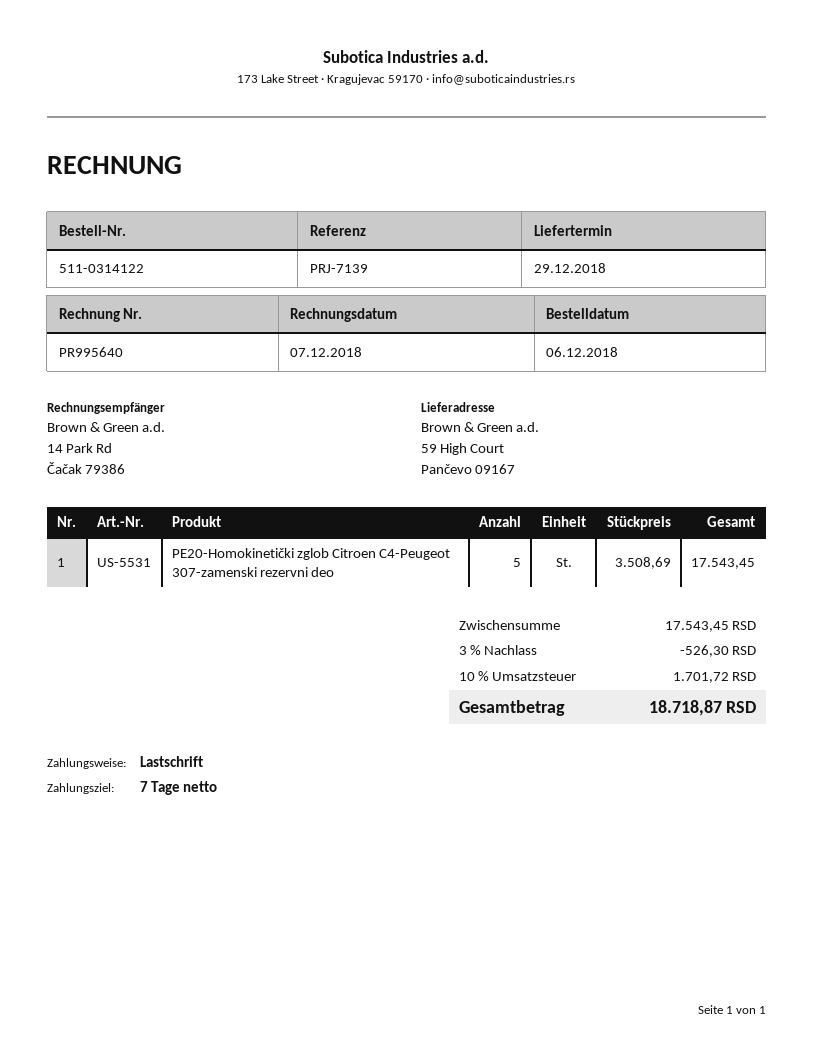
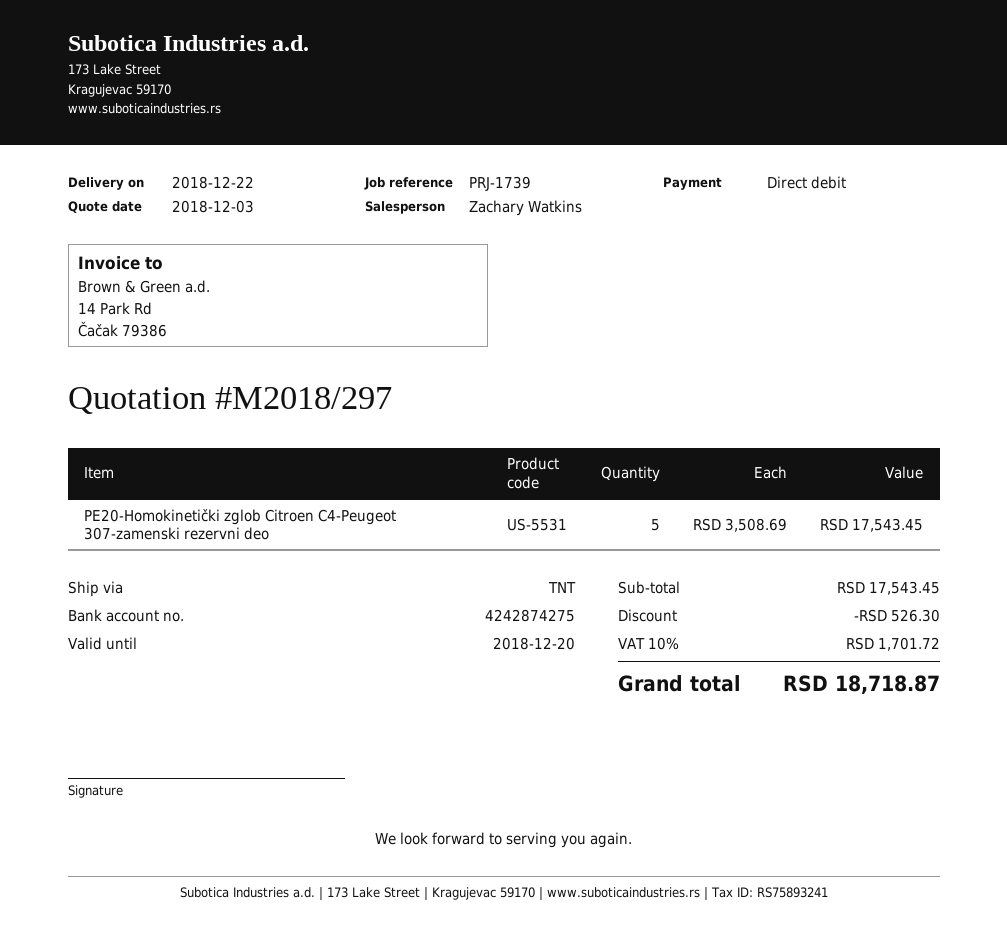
delivery date: 2018-12-29 -> 2018-12-22
reference: PRJ-7139 -> PRJ-1739

